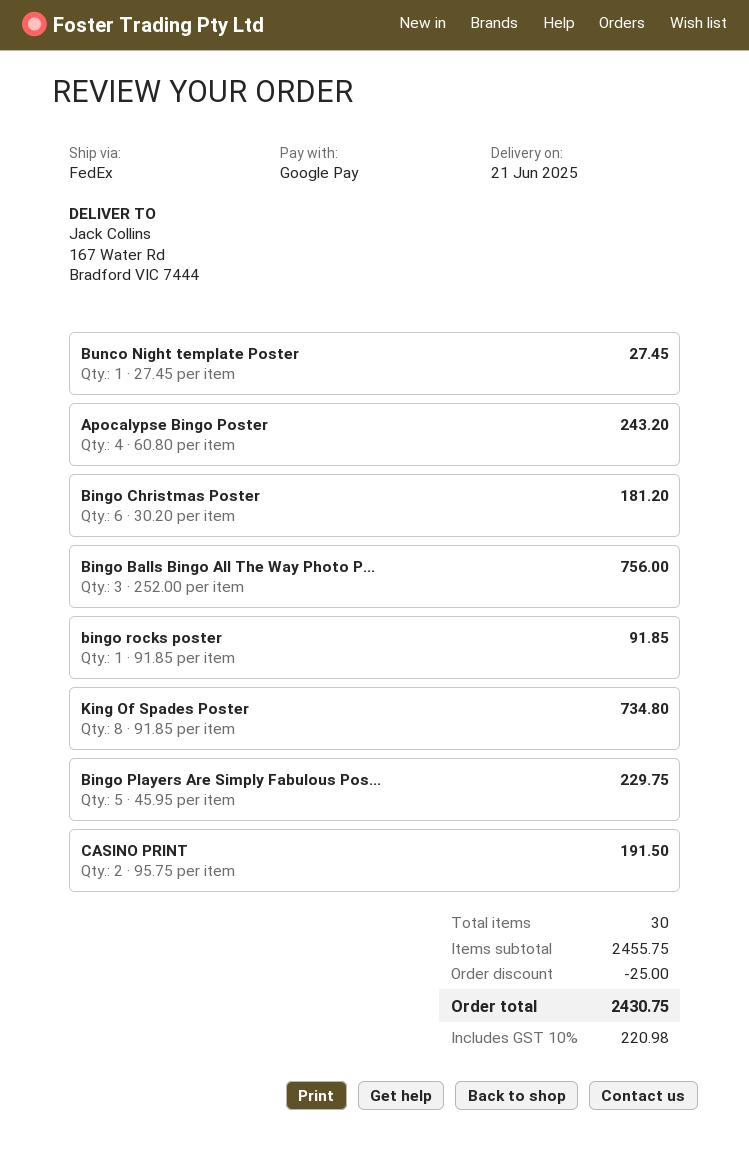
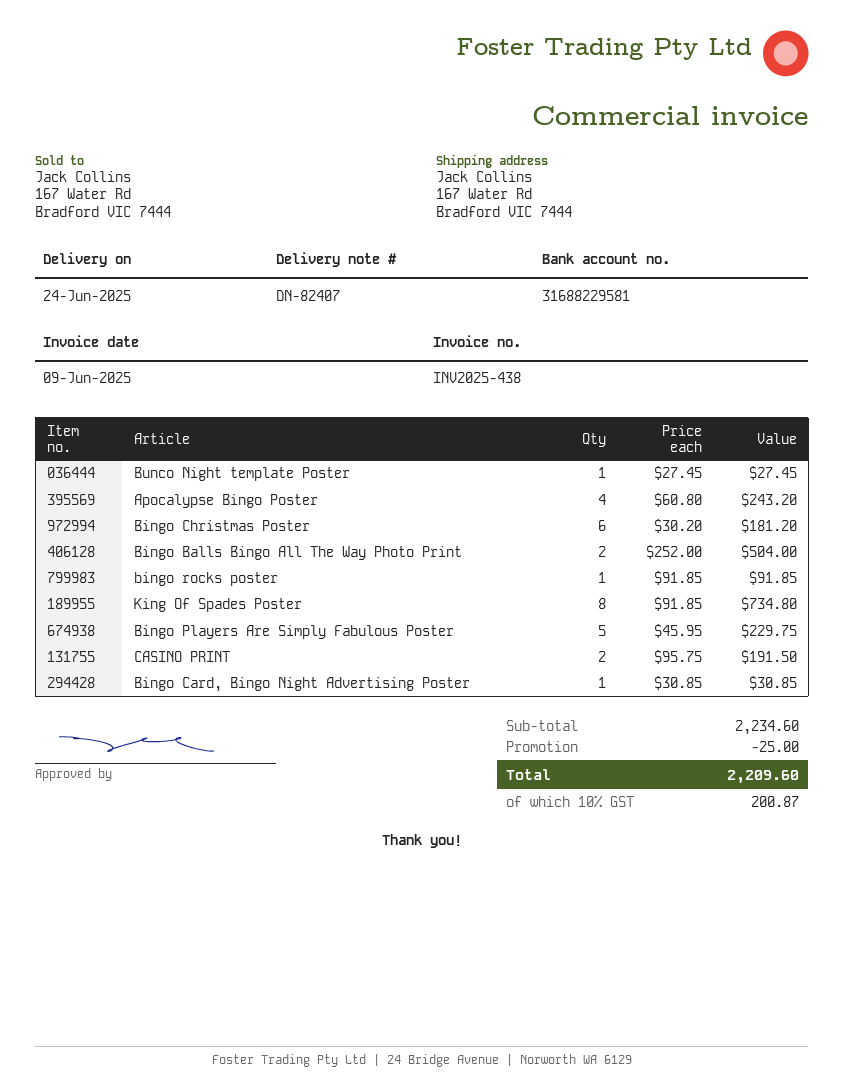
delivery date: 2025-06-21 -> 2025-06-24
Bingo Balls Bingo All The Way Photo P...: 3 x 252.00 = 756.00 -> 2 x 252.00 = 504.00
Bingo Card, Bingo Night Advertising Poster: none -> 1 x 30.85 = 30.85
subtotal: 2455.75 -> 2234.60
tax: 10% = 220.98 -> 10% = 200.87
total: 2430.75 -> 2209.60

